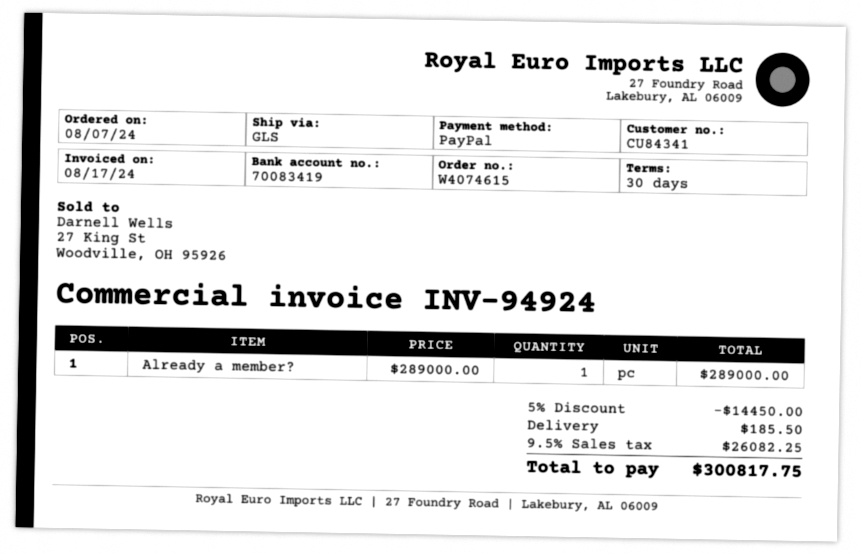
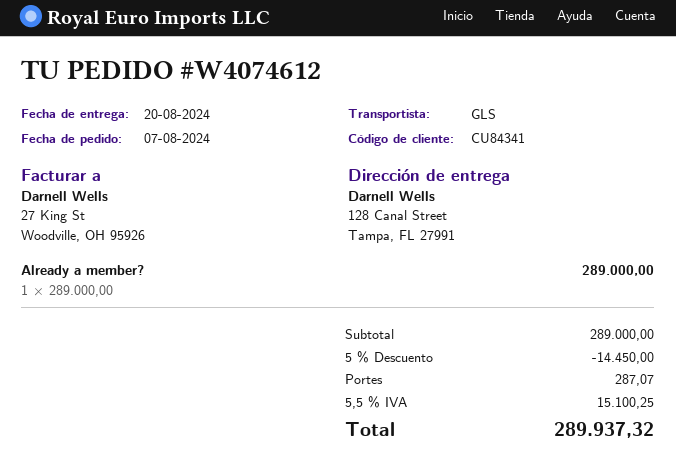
order number: W4074615 -> W4074612
shipping: 185.50 -> 287.07
tax: 9.5% = 26082.25 -> 5.5% = 15100.25
total: 300817.75 -> 289937.32

